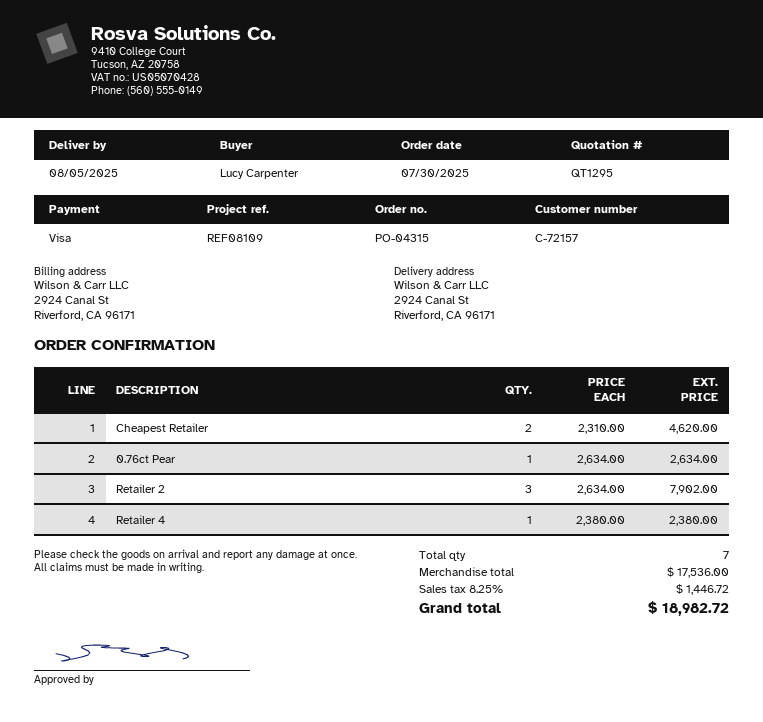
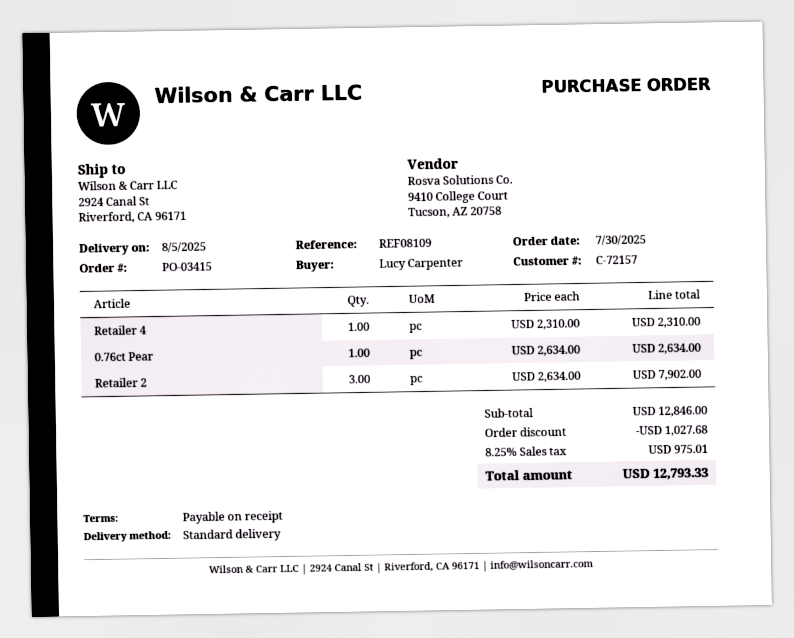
order number: PO-04315 -> PO-03415
Cheapest Retailer: 2 x 2310.00 = 4620.00 -> none
Retailer 4: 1 x 2380.00 = 2380.00 -> 1 x 2310.00 = 2310.00
subtotal: 17536.00 -> 12846.00
discount: none -> 1027.68
tax: 8.25% = 1446.72 -> 8.25% = 975.01
total: 18982.72 -> 12793.33

